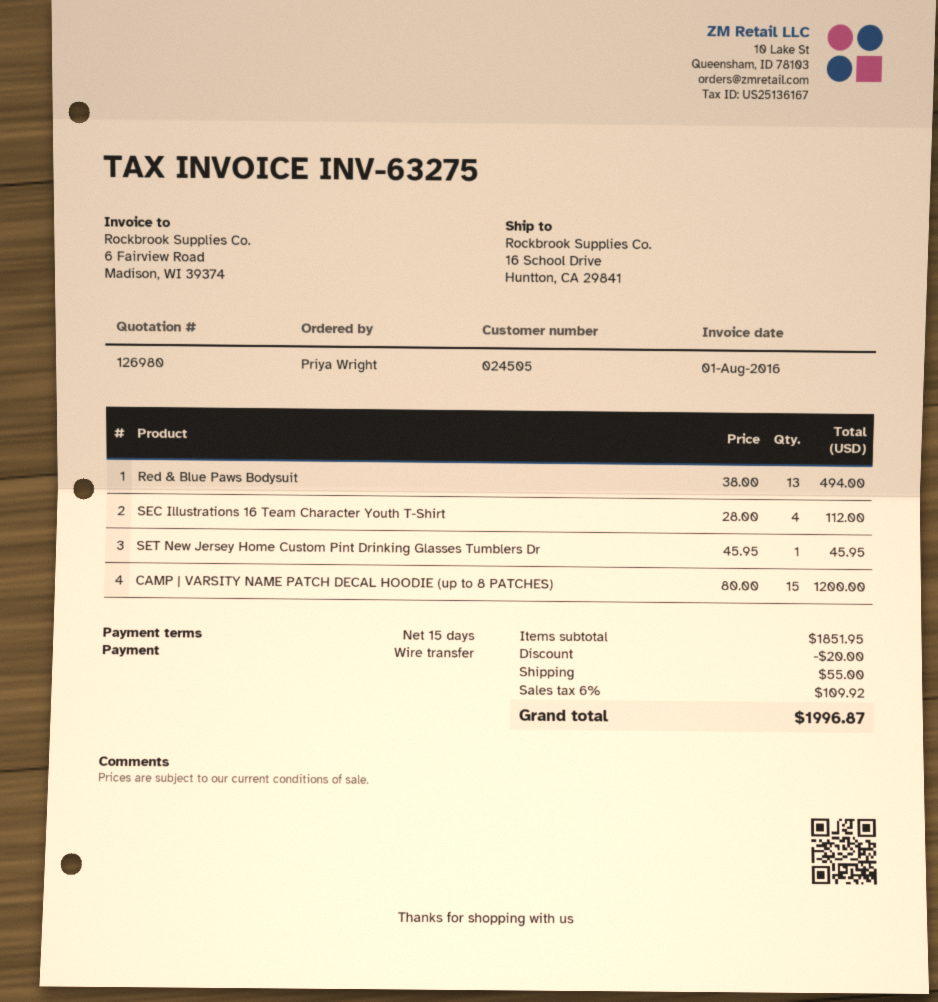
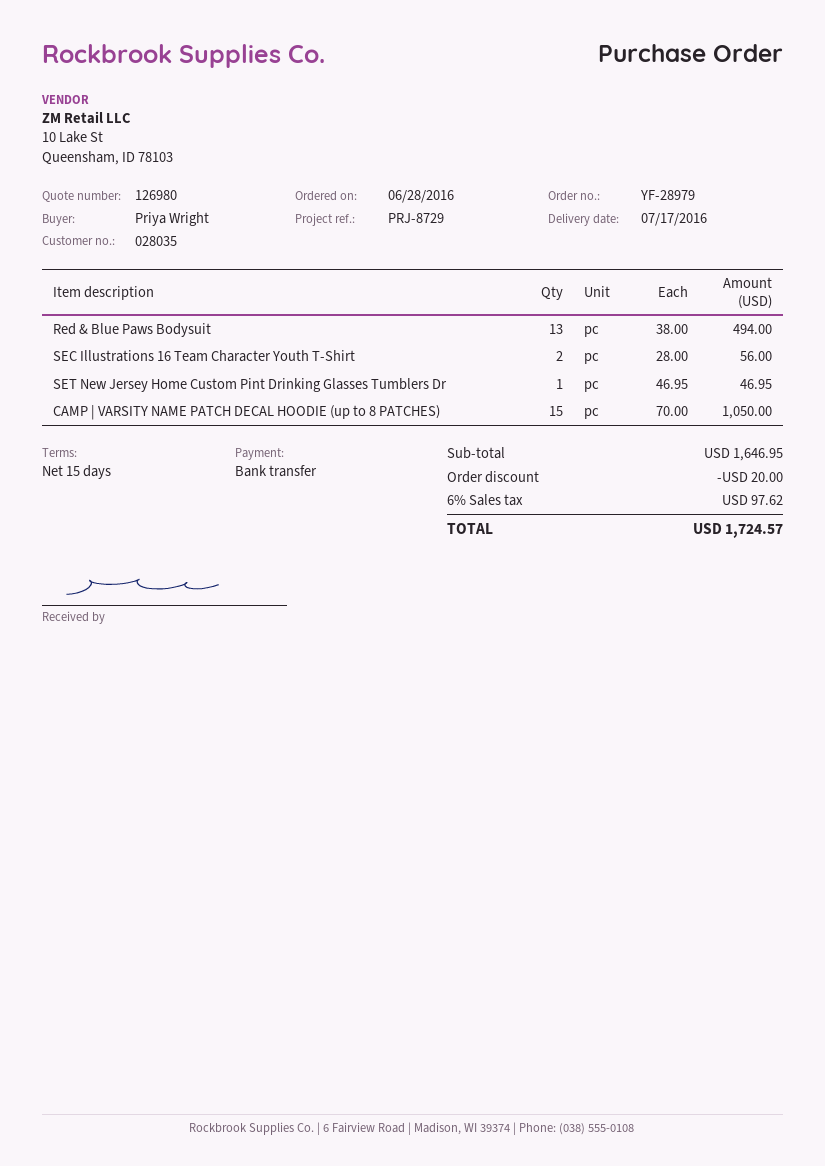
customer number: 024505 -> 028035
SEC Illustrations 16 Team Character Youth T-Shirt: 4 x 28.00 = 112.00 -> 2 x 28.00 = 56.00
SET New Jersey Home Custom Pint Drinking Glasses Tumblers Dr: 1 x 45.95 = 45.95 -> 1 x 46.95 = 46.95
CAMP | VARSITY NAME PATCH DECAL HOODIE (up to 8 PATCHES): 15 x 80.00 = 1200.00 -> 15 x 70.00 = 1050.00
subtotal: 1851.95 -> 1646.95
shipping: 55.00 -> none
tax: 6% = 109.92 -> 6% = 97.62
total: 1996.87 -> 1724.57

